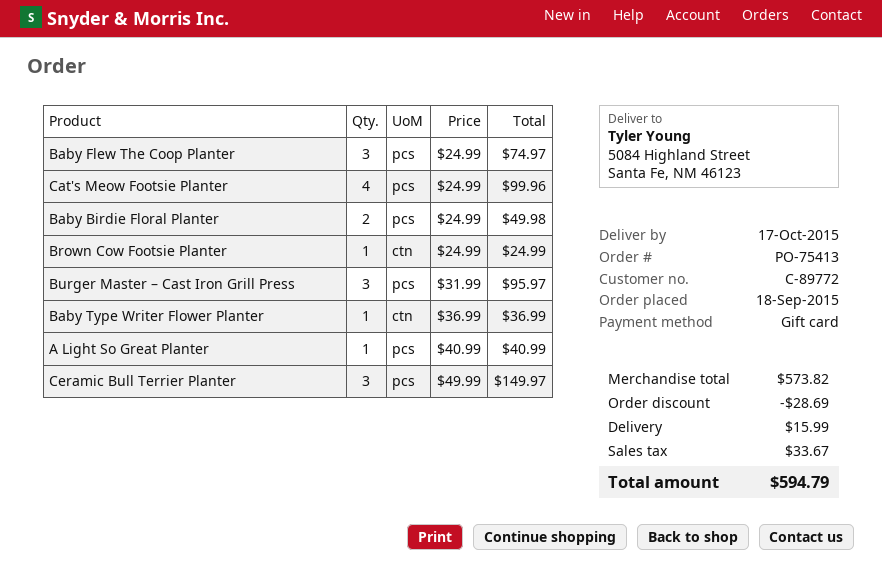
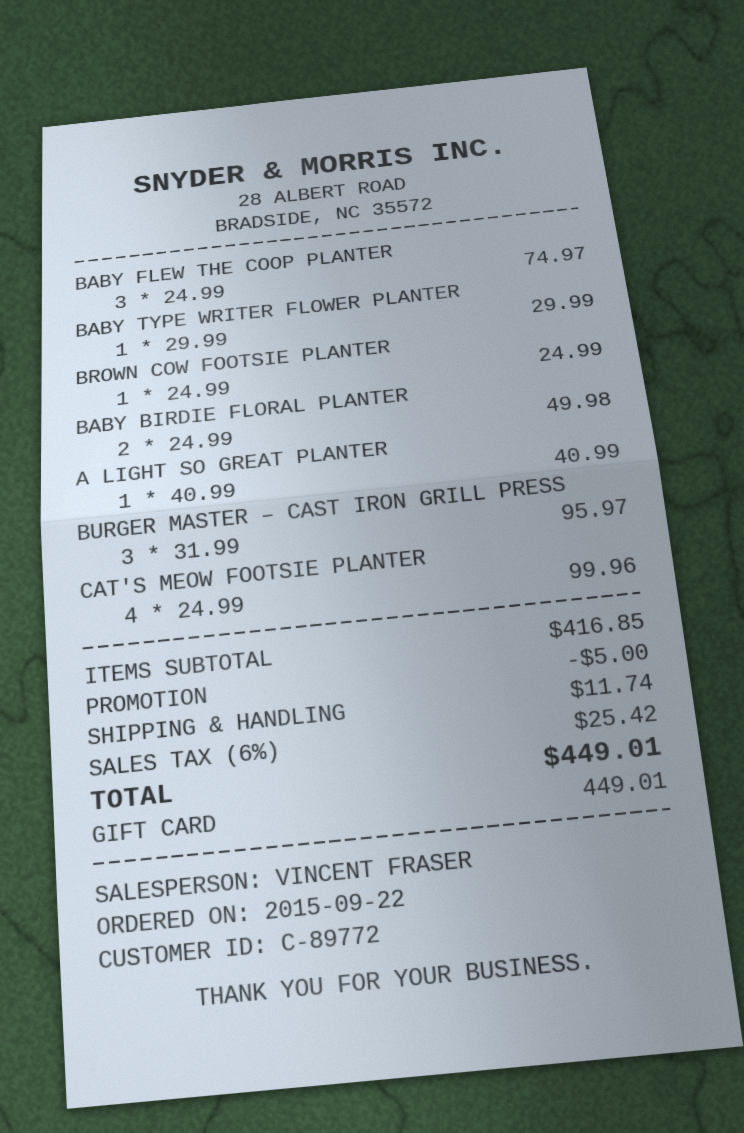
order date: 2015-09-18 -> 2015-09-22
Baby Type Writer Flower Planter: 1 x 36.99 = 36.99 -> 1 x 29.99 = 29.99
Ceramic Bull Terrier Planter: 3 x 49.99 = 149.97 -> none
subtotal: 573.82 -> 416.85
discount: 28.69 -> 5.00
shipping: 15.99 -> 11.74
tax: 33.67 -> 25.42
total: 594.79 -> 449.01

